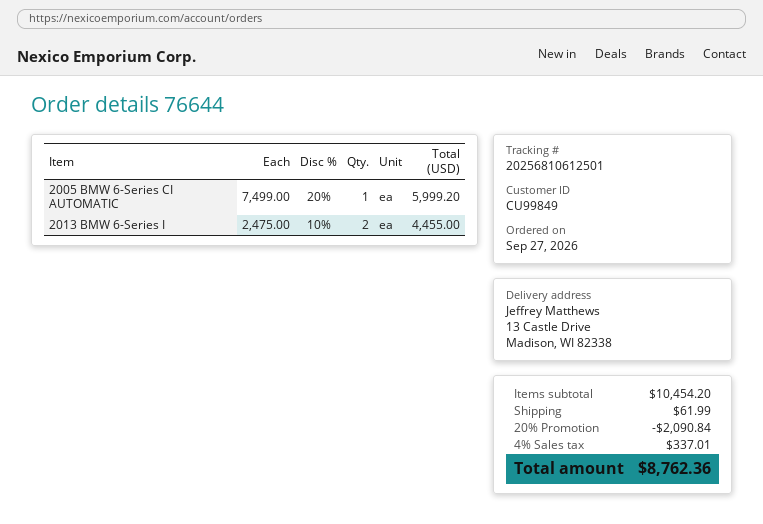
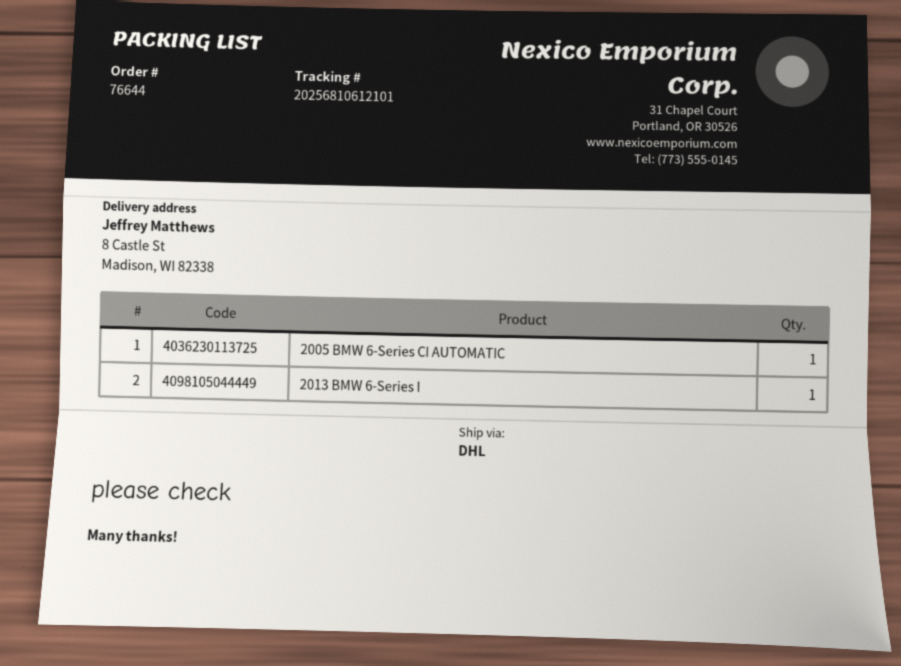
tracking number: 20256810612501 -> 20256810612101
ship to: 13 Castle Drive, Madison, WI 82338 -> 8 Castle St, Madison, WI 82338
2013 BMW 6-Series I: 2 -> 1

